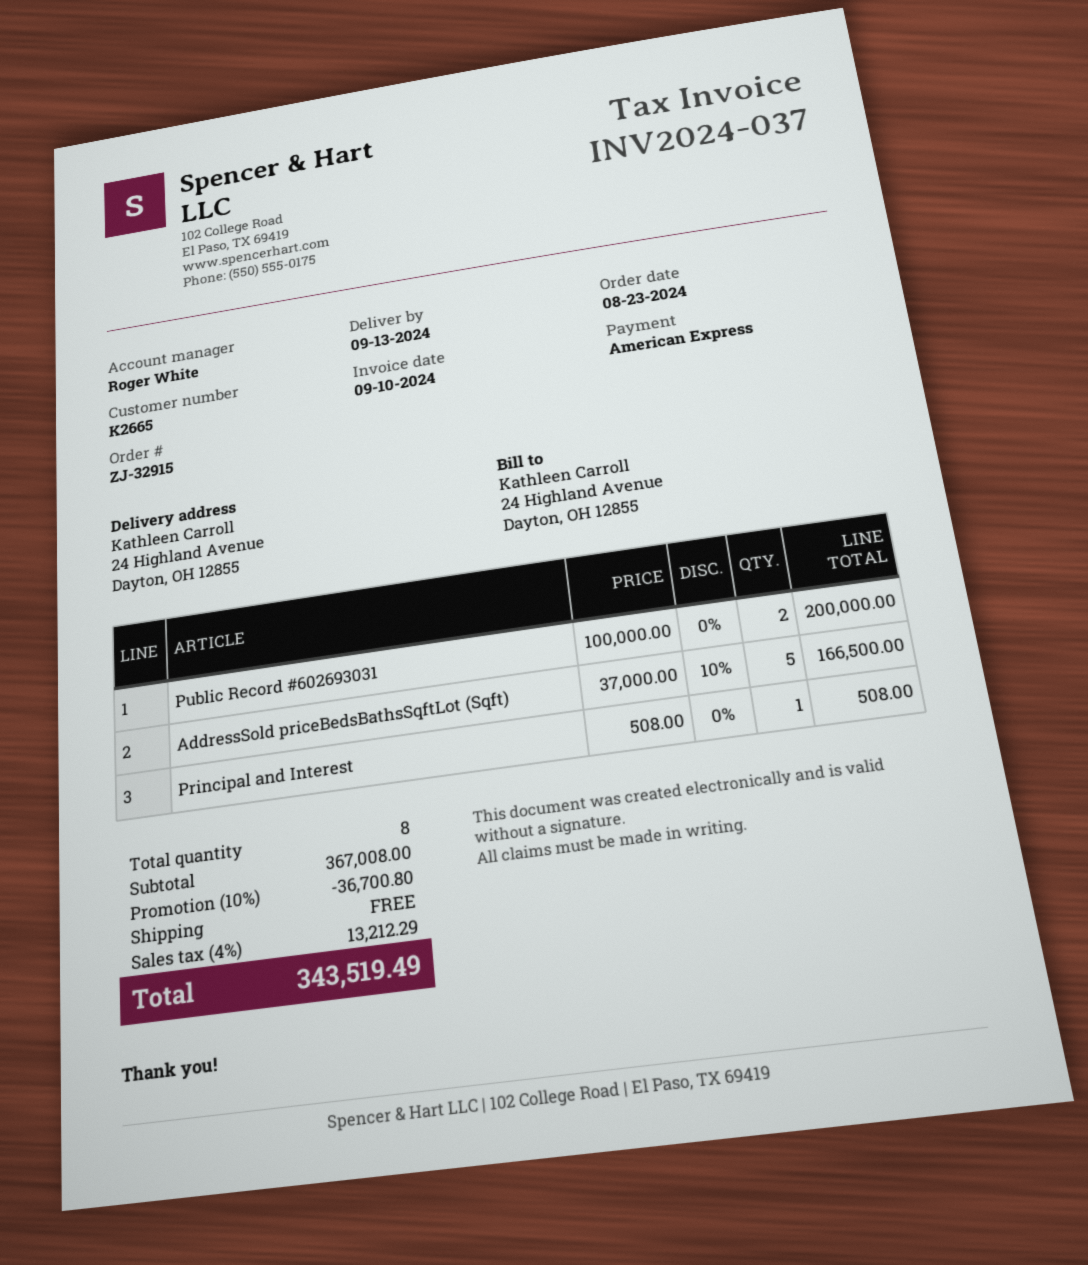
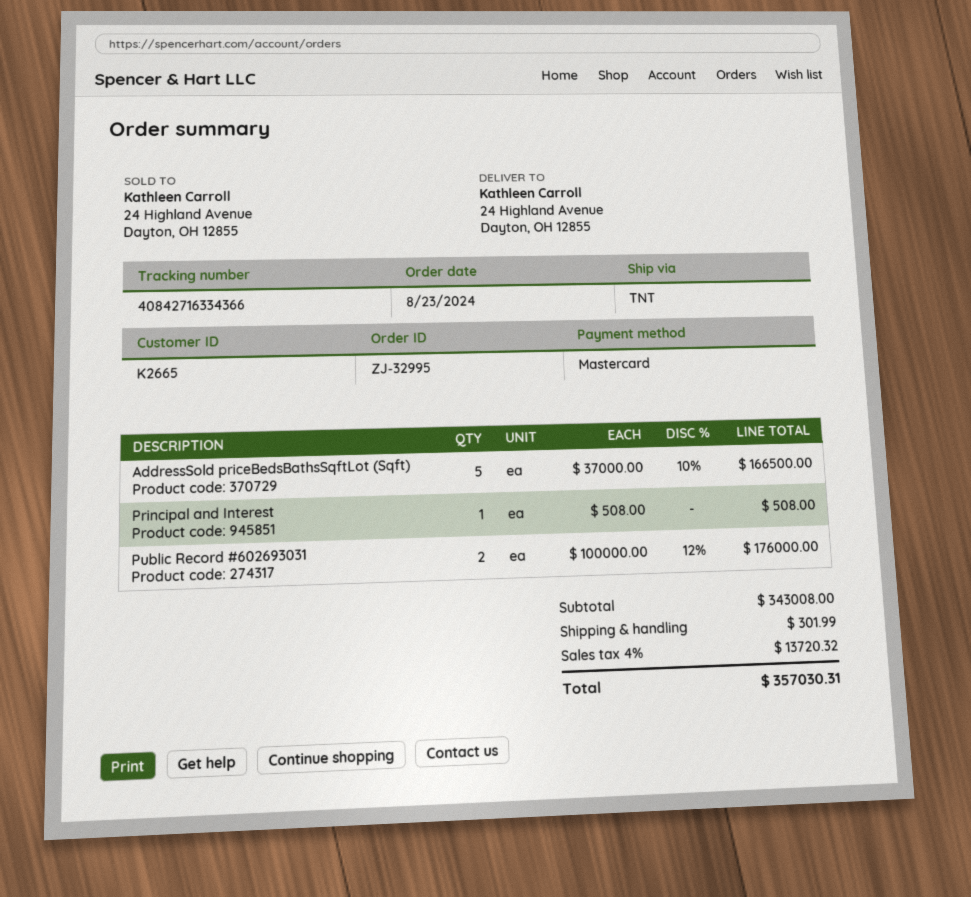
order number: ZJ-32915 -> ZJ-32995
payment method: American Express -> Mastercard
Public Record #602693031: 2 x 100000.00 = 200000.00 -> 2 x 100000.00 - 12% = 176000.00
subtotal: 367008.00 -> 343008.00
discount: 10% = 36700.80 -> none
shipping: 0.00 -> 301.99
tax: 4% = 13212.29 -> 4% = 13720.32
total: 343519.49 -> 357030.31

